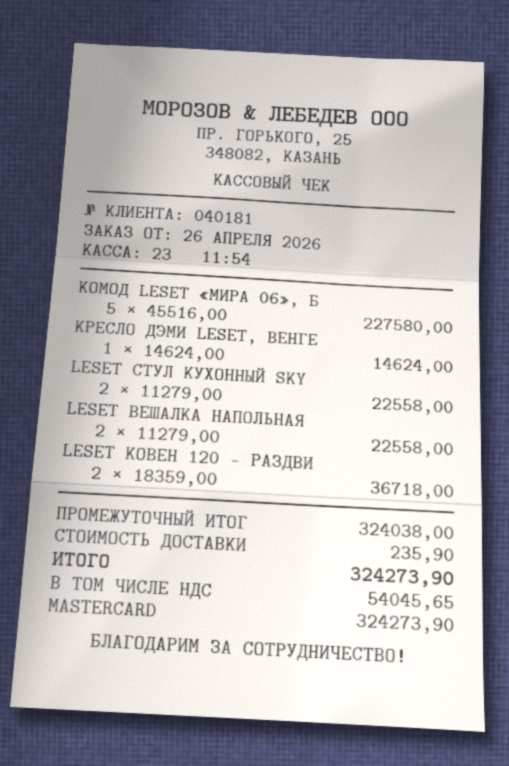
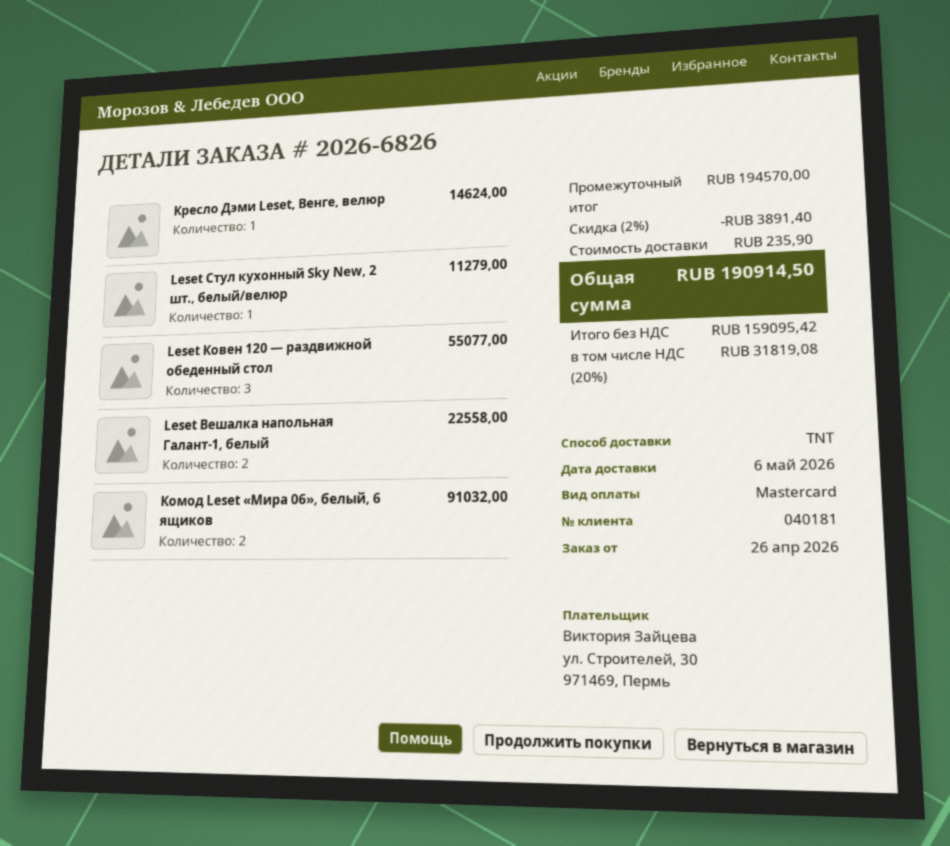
КОМОД LESET «МИРА 06», Б: 5 for 227580.00 -> 2 for 91032.00
LESET СТУЛ КУХОННЫЙ SKY: 2 for 22558.00 -> 1 for 11279.00
LESET КОВЕН 120 — РАЗДВИ: 2 for 36718.00 -> 3 for 55077.00
subtotal: 324038.00 -> 194570.00
discount: none -> 2% = 3891.40
tax: 54045.65 -> 31819.08
total: 324273.90 -> 190914.50

